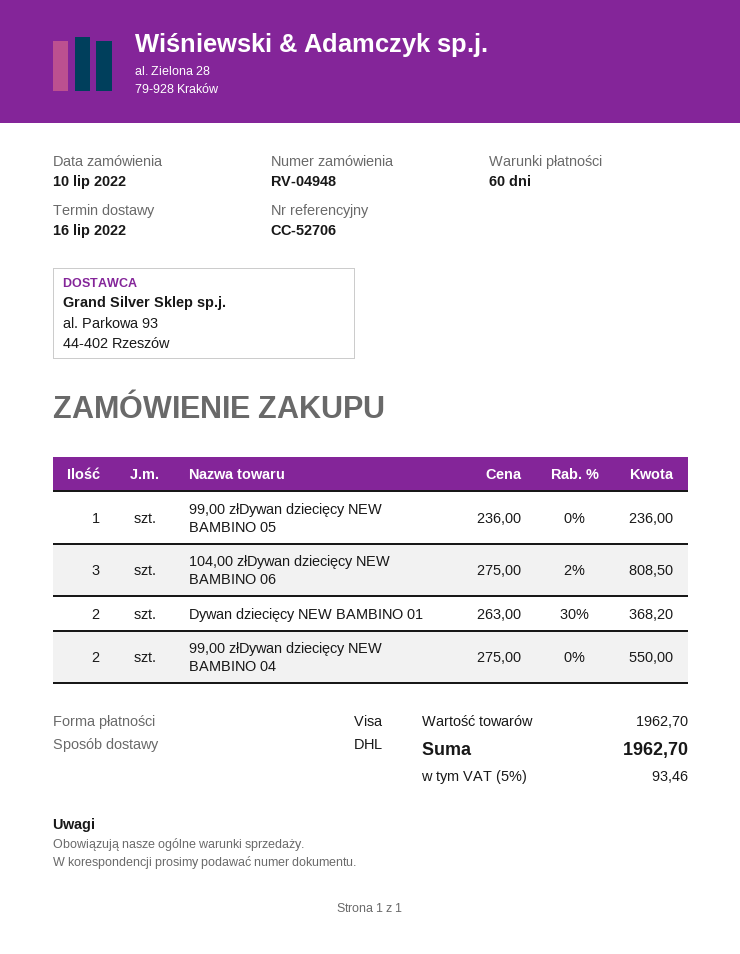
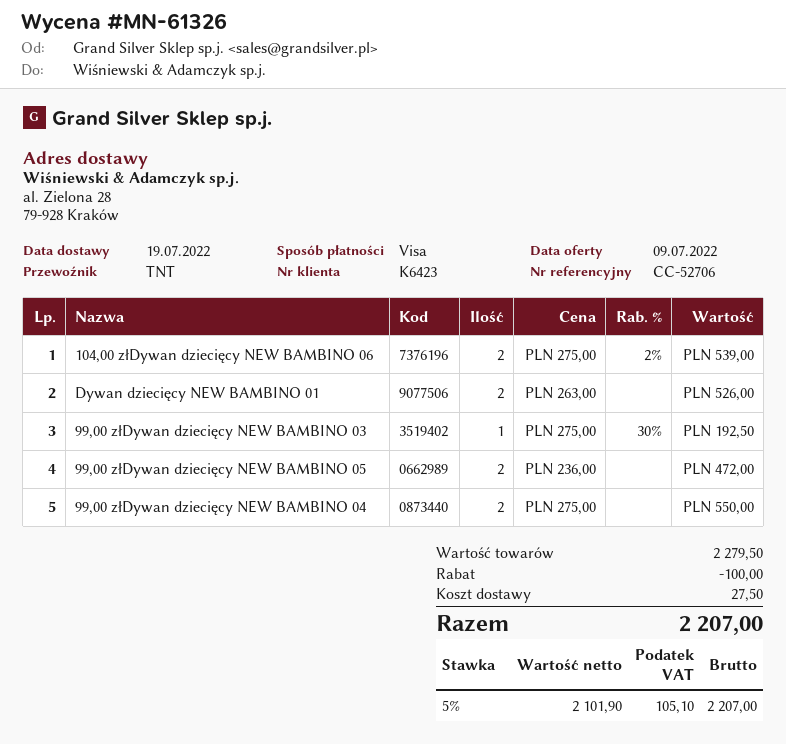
delivery date: 2022-07-16 -> 2022-07-19
shipping method: DHL -> TNT
99,00 złDywan dziecięcy NEW BAMBINO 05: 1 x 236.00 = 236.00 -> 2 x 236.00 = 472.00
104,00 złDywan dziecięcy NEW BAMBINO 06: 3 x 275.00 - 2% = 808.50 -> 2 x 275.00 - 2% = 539.00
Dywan dziecięcy NEW BAMBINO 01: 2 x 263.00 - 30% = 368.20 -> 2 x 263.00 = 526.00
99,00 złDywan dziecięcy NEW BAMBINO 03: none -> 1 x 275.00 - 30% = 192.50
subtotal: 1962.70 -> 2279.50
discount: none -> 100.00
shipping: none -> 27.50
tax: 5% = 93.46 -> 5% = 105.10
total: 1962.70 -> 2207.00

